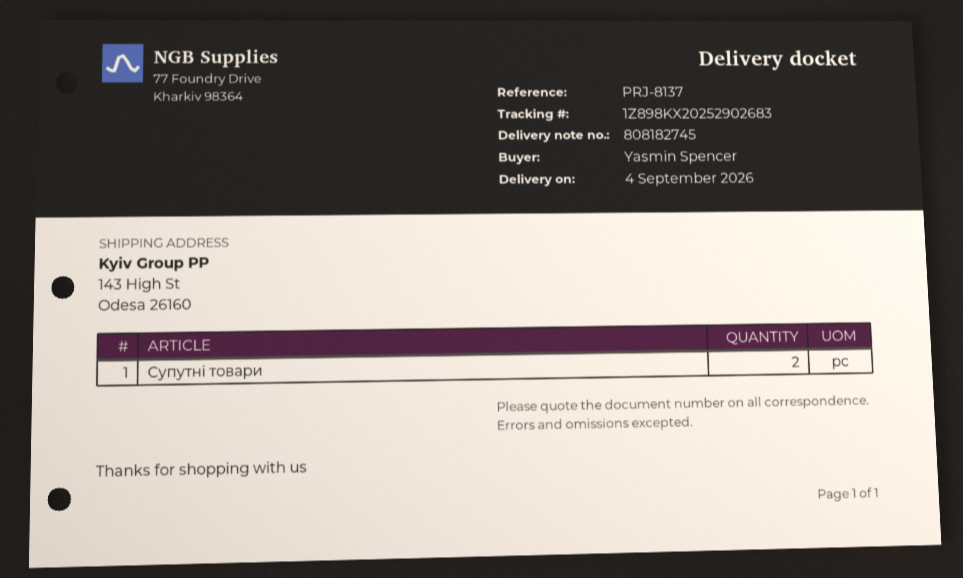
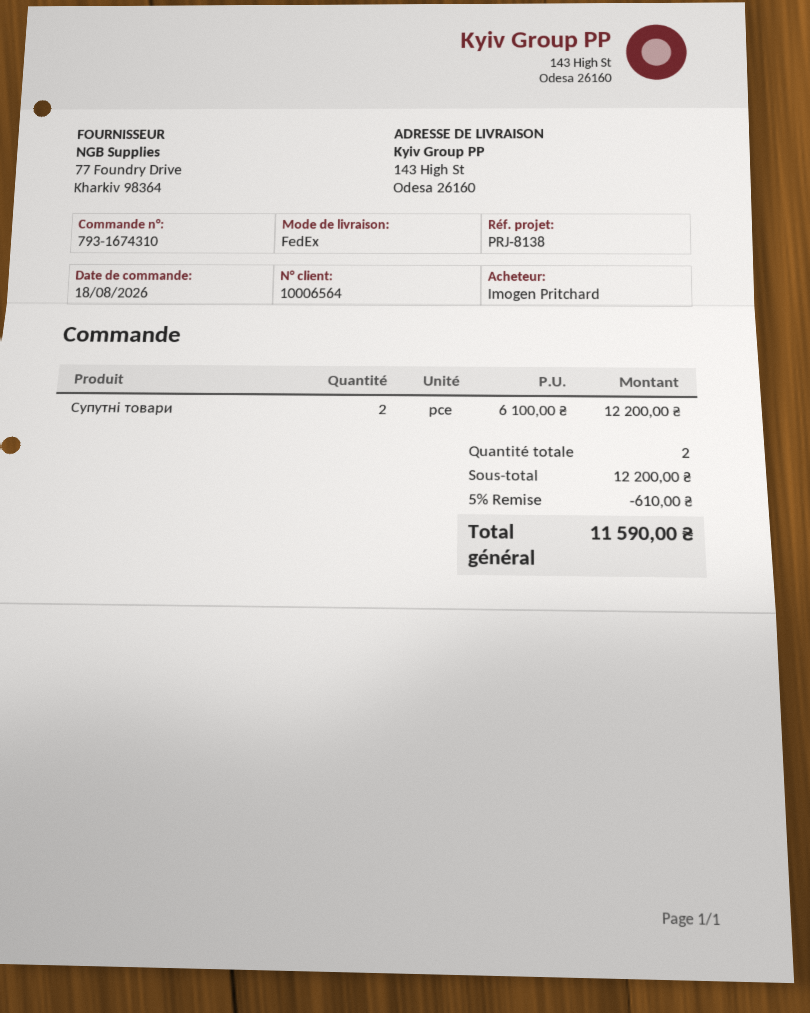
reference: PRJ-8137 -> PRJ-8138
ordered by: Yasmin Spencer -> Imogen Pritchard

